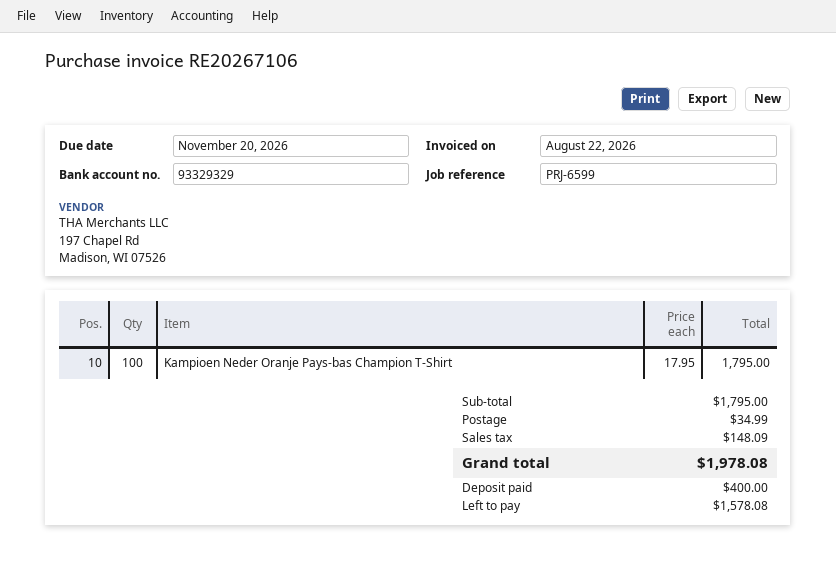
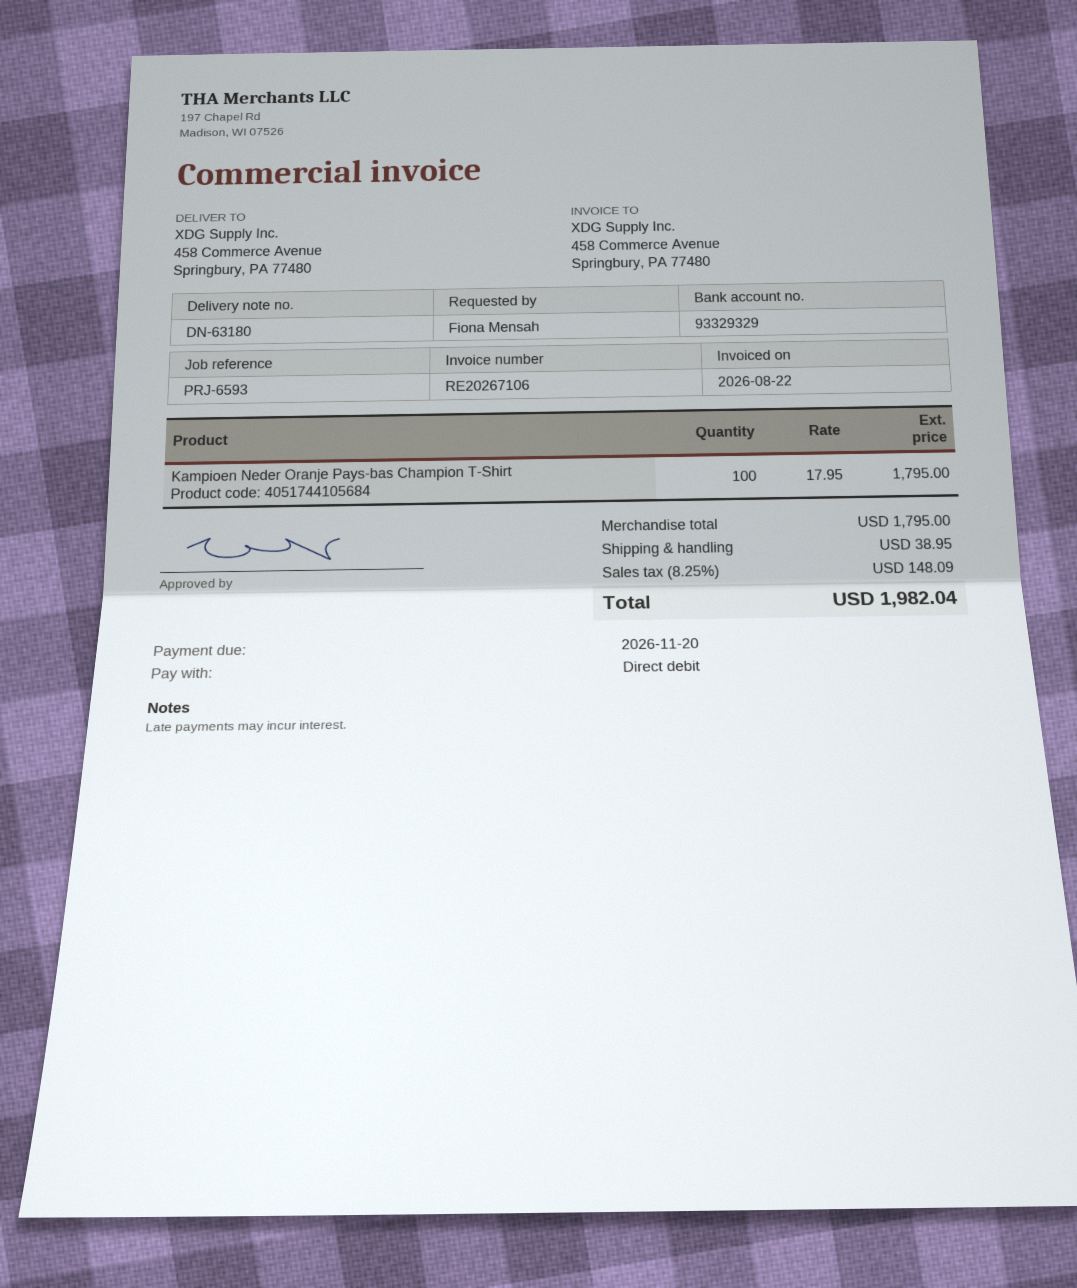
reference: PRJ-6599 -> PRJ-6593
shipping: 34.99 -> 38.95
total: 1978.08 -> 1982.04

